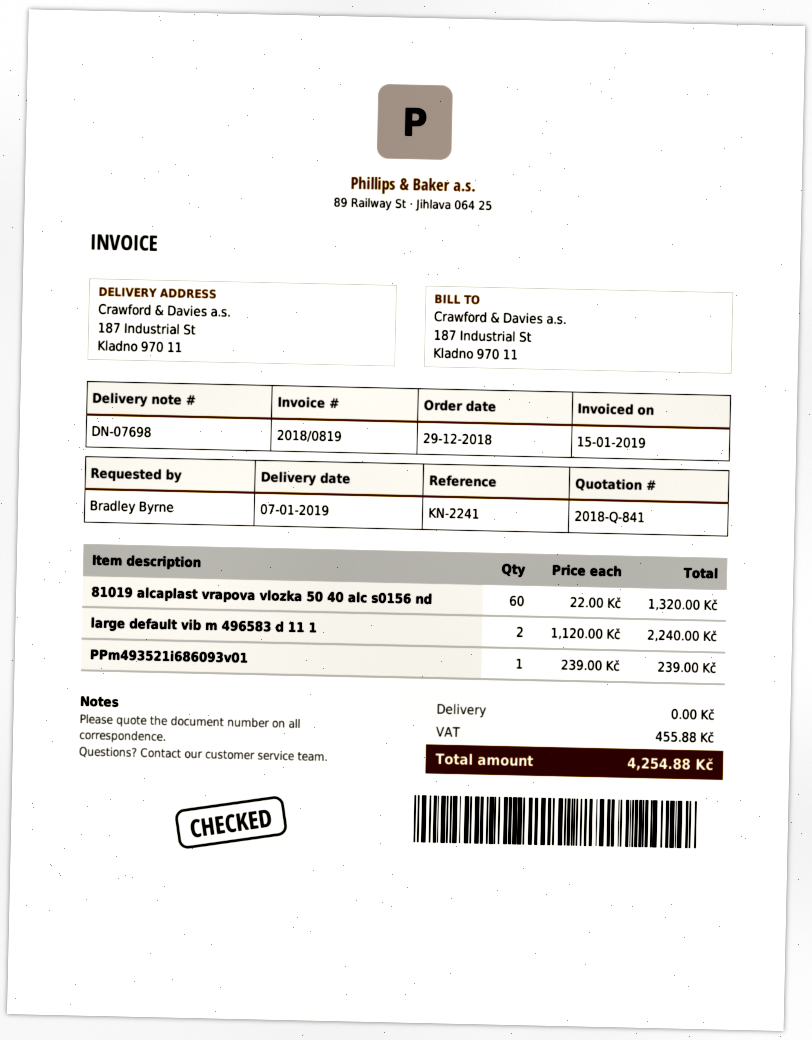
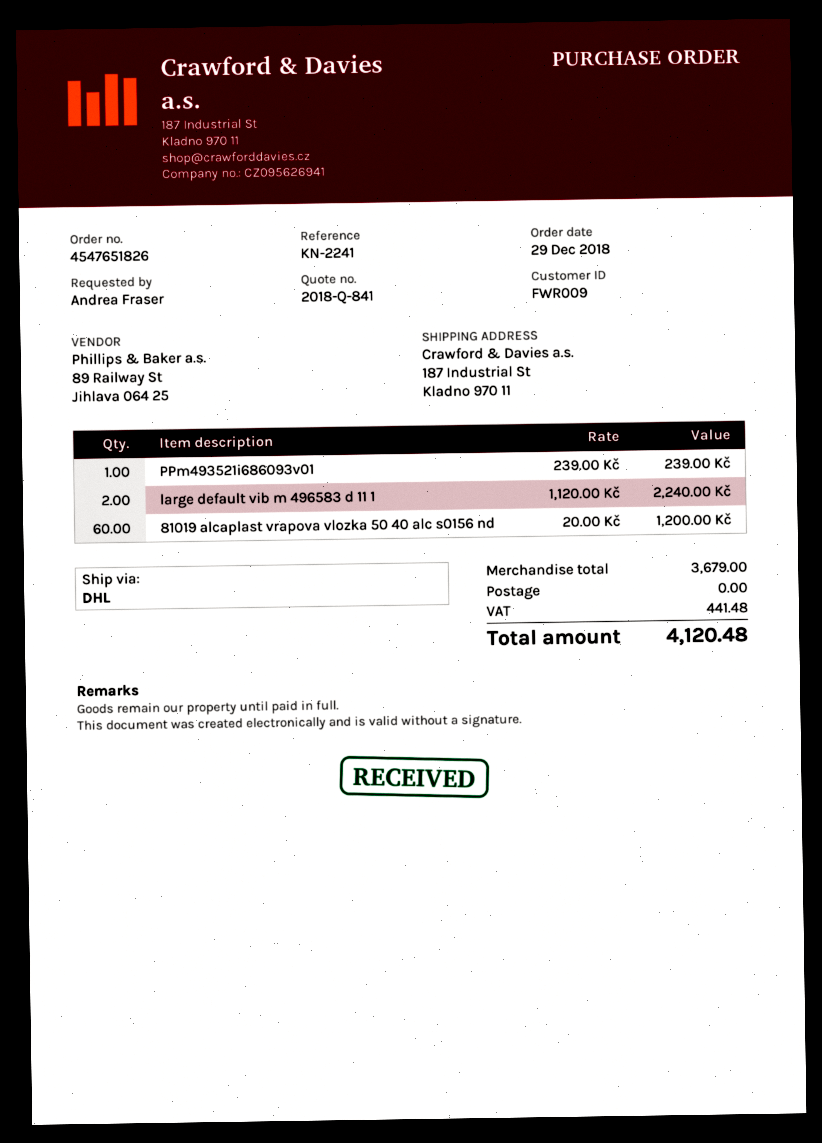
ordered by: Bradley Byrne -> Andrea Fraser
81019 alcaplast vrapova vlozka 50 40 alc s0156 nd: 60 x 22.00 = 1320.00 -> 60 x 20.00 = 1200.00
tax: 455.88 -> 441.48
total: 4254.88 -> 4120.48

